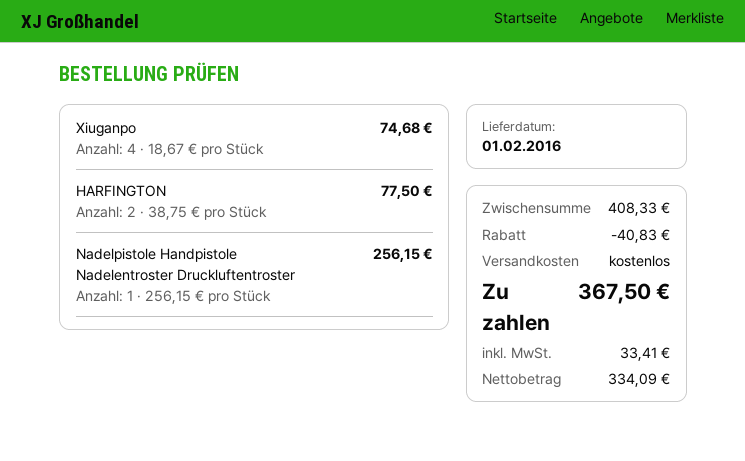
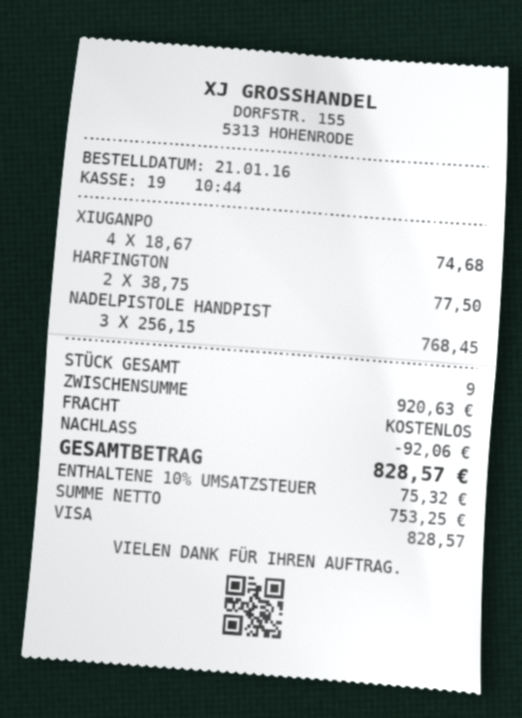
Nadelpistole Handpistole Nadelentroster Druckluftentroster: 1 x 256.15 = 256.15 -> 3 x 256.15 = 768.45
subtotal: 408.33 -> 920.63
discount: 40.83 -> 92.06
net: 334.09 -> 753.25
tax: 33.41 -> 75.32
total: 367.50 -> 828.57

